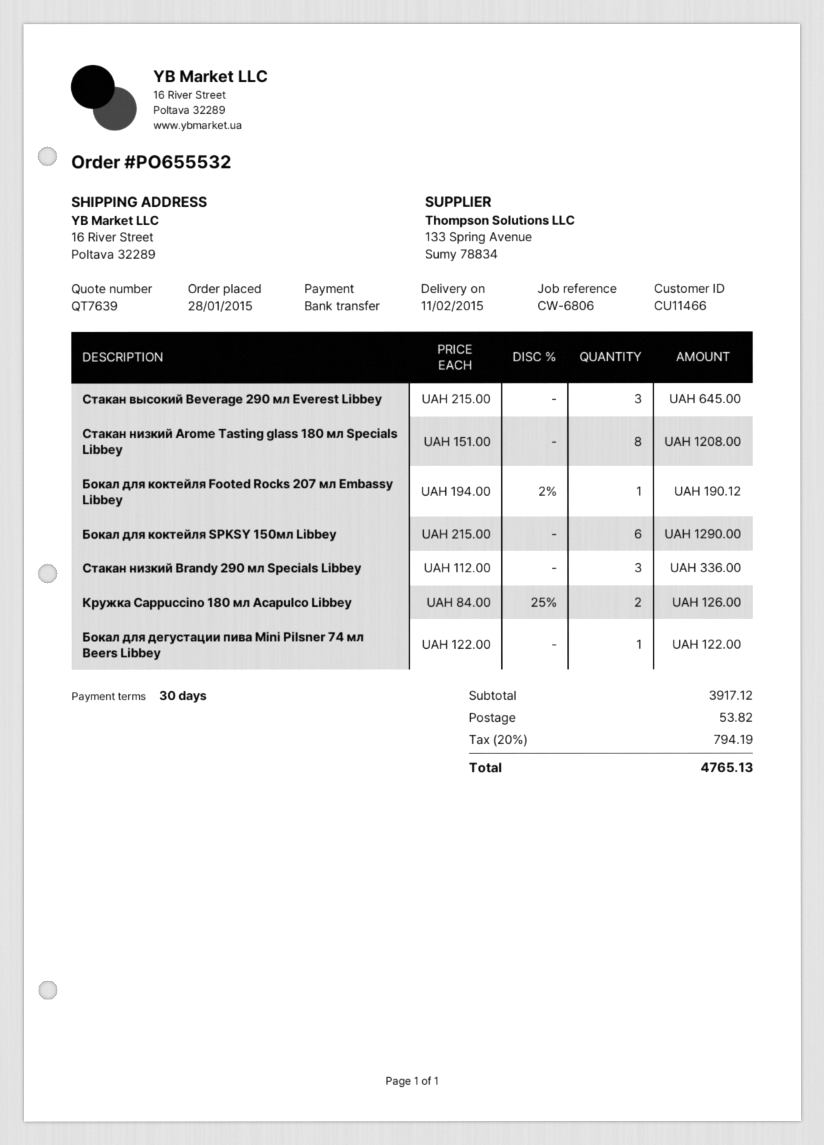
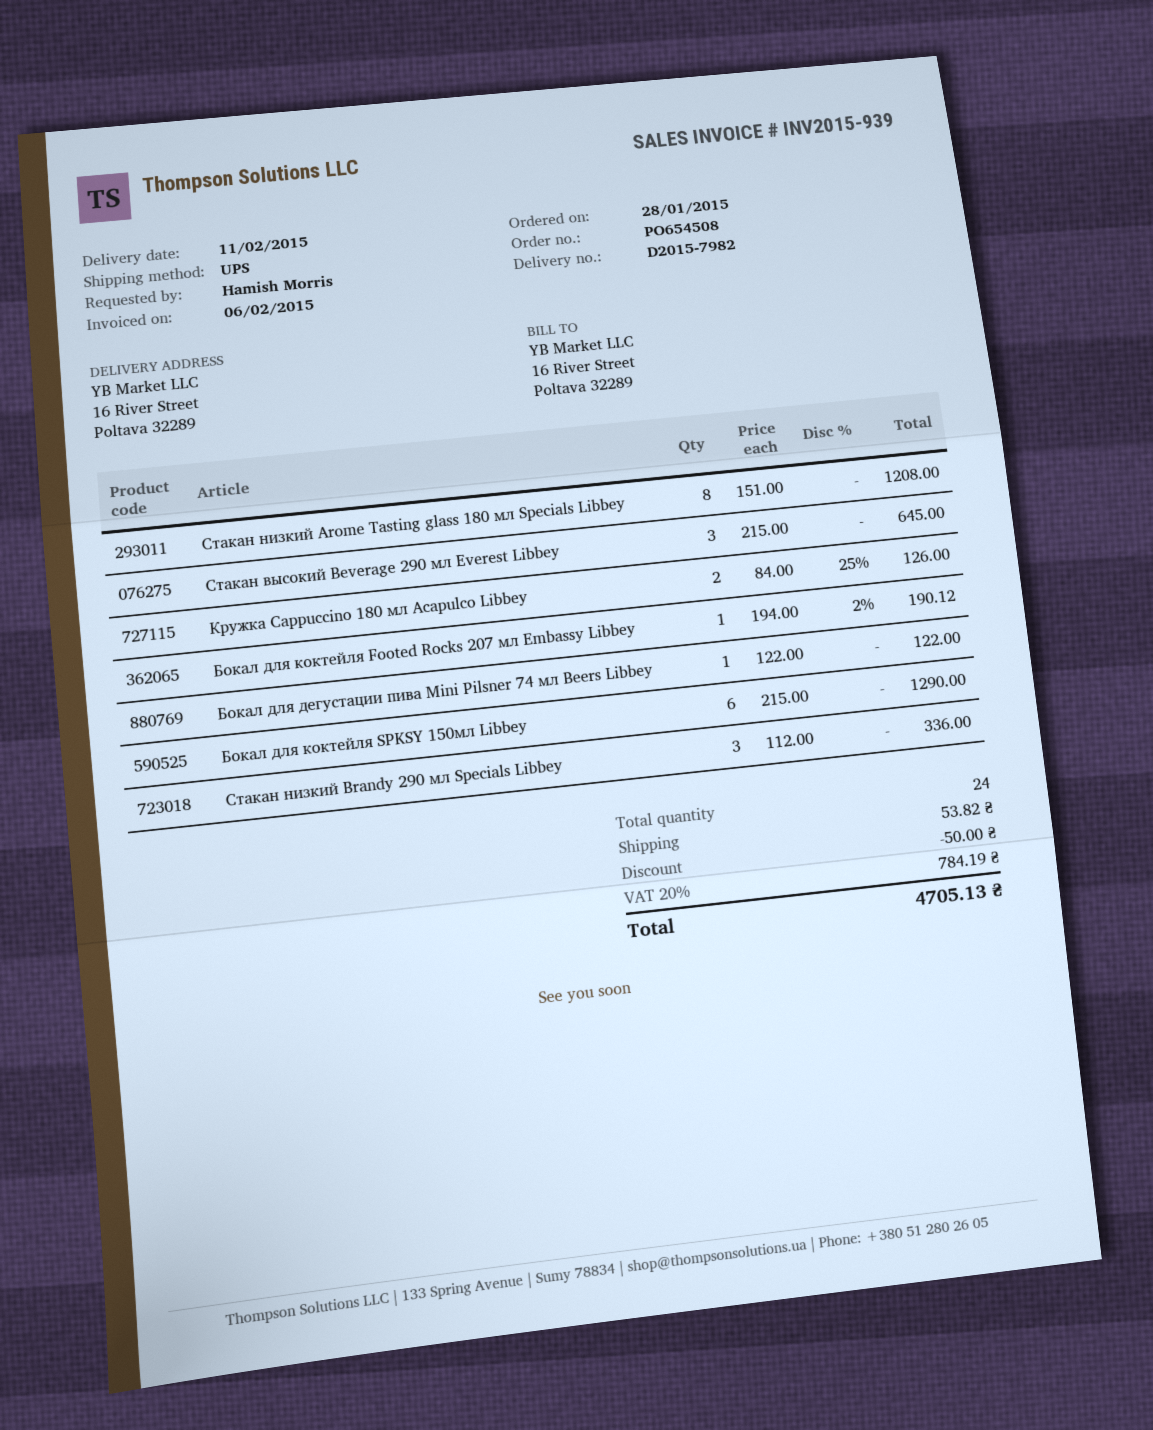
order number: PO655532 -> PO654508
discount: none -> 50.00
tax: 20% = 794.19 -> 20% = 784.19
total: 4765.13 -> 4705.13

